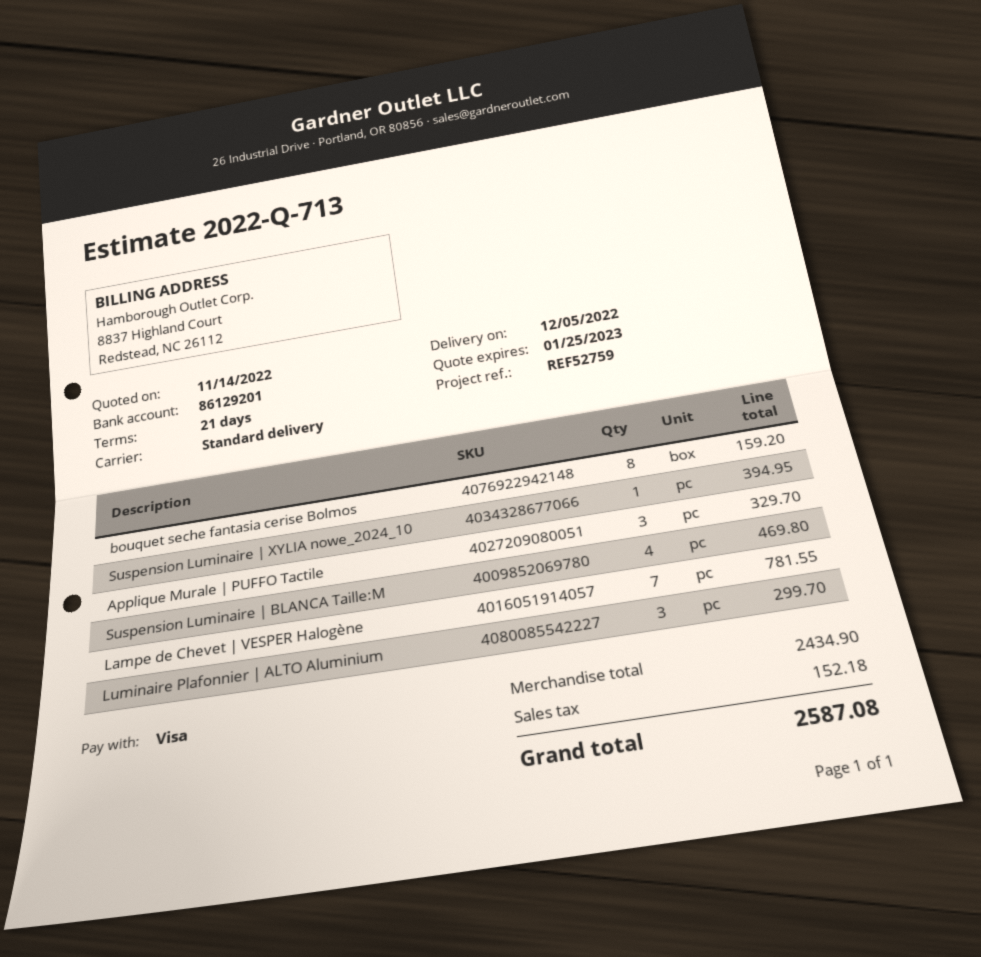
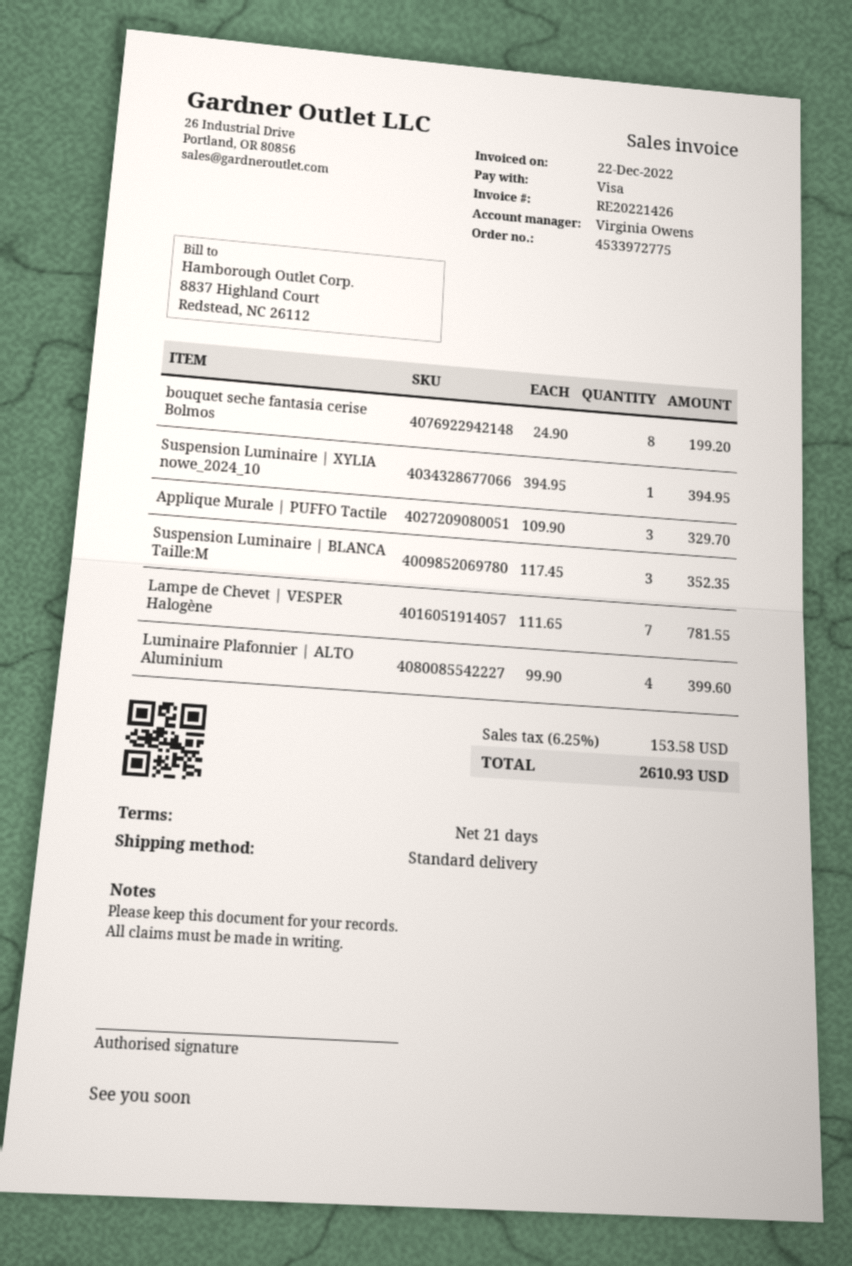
bouquet seche fantasia cerise Bolmos: 8 for 159.20 -> 8 for 199.20
Suspension Luminaire | BLANCA Taille:M: 4 for 469.80 -> 3 for 352.35
Luminaire Plafonnier | ALTO Aluminium: 3 for 299.70 -> 4 for 399.60
tax: 152.18 -> 153.58
total: 2587.08 -> 2610.93

